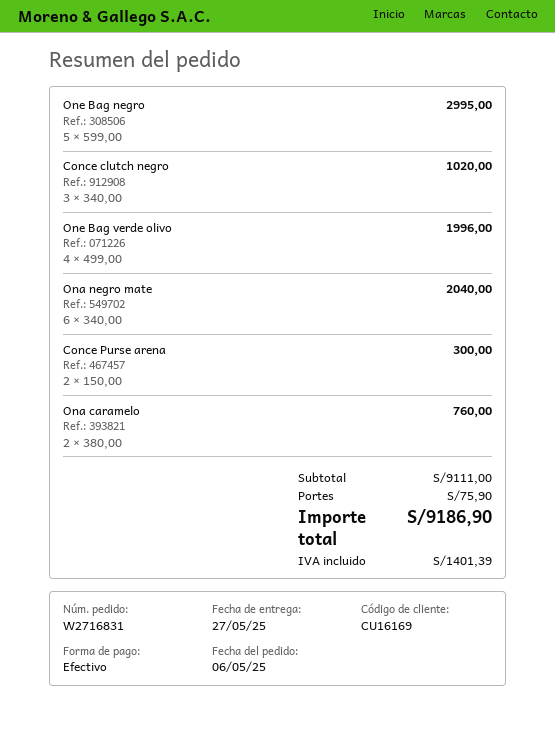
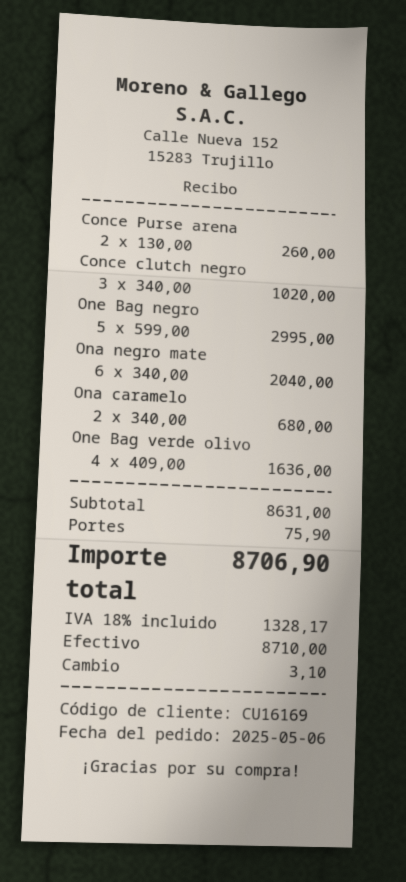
One Bag verde olivo: 4 x 499.00 = 1996.00 -> 4 x 409.00 = 1636.00
Conce Purse arena: 2 x 150.00 = 300.00 -> 2 x 130.00 = 260.00
Ona caramelo: 2 x 380.00 = 760.00 -> 2 x 340.00 = 680.00
subtotal: 9111.00 -> 8631.00
tax: 1401.39 -> 1328.17
total: 9186.90 -> 8706.90

